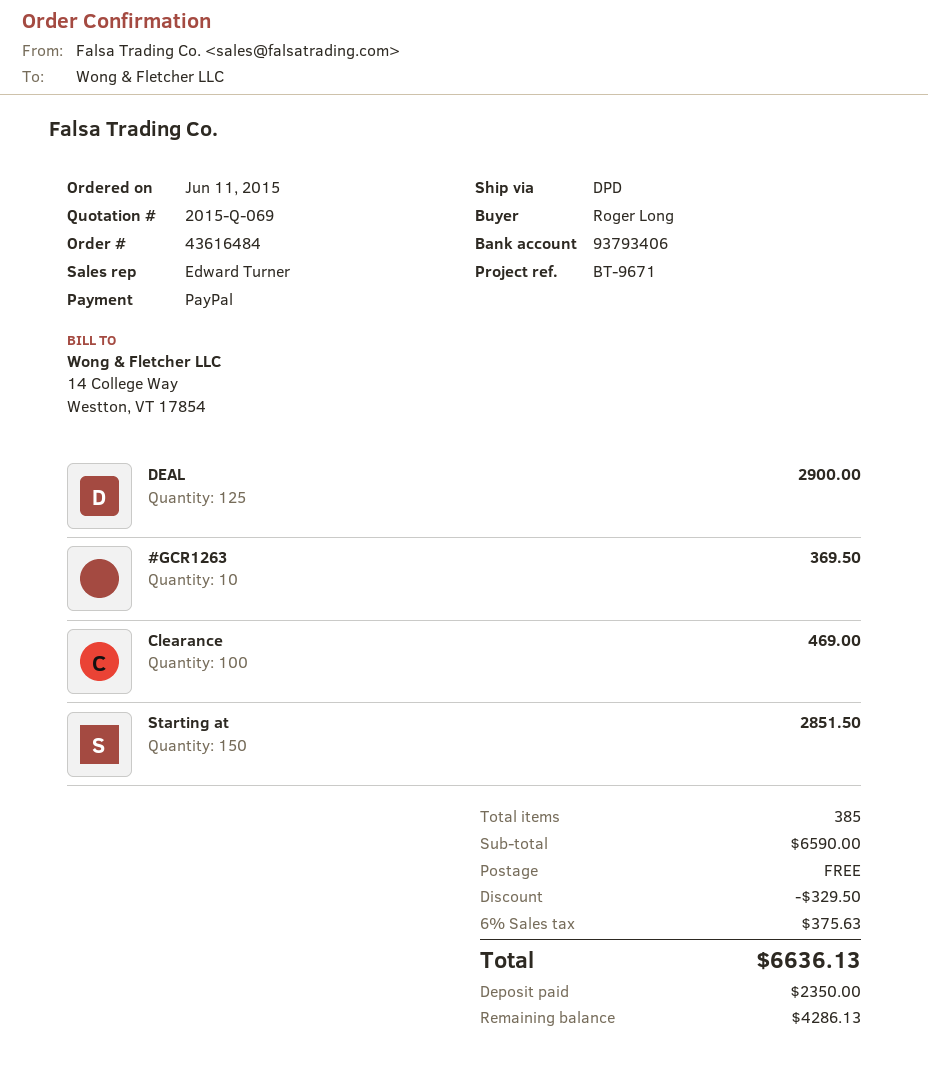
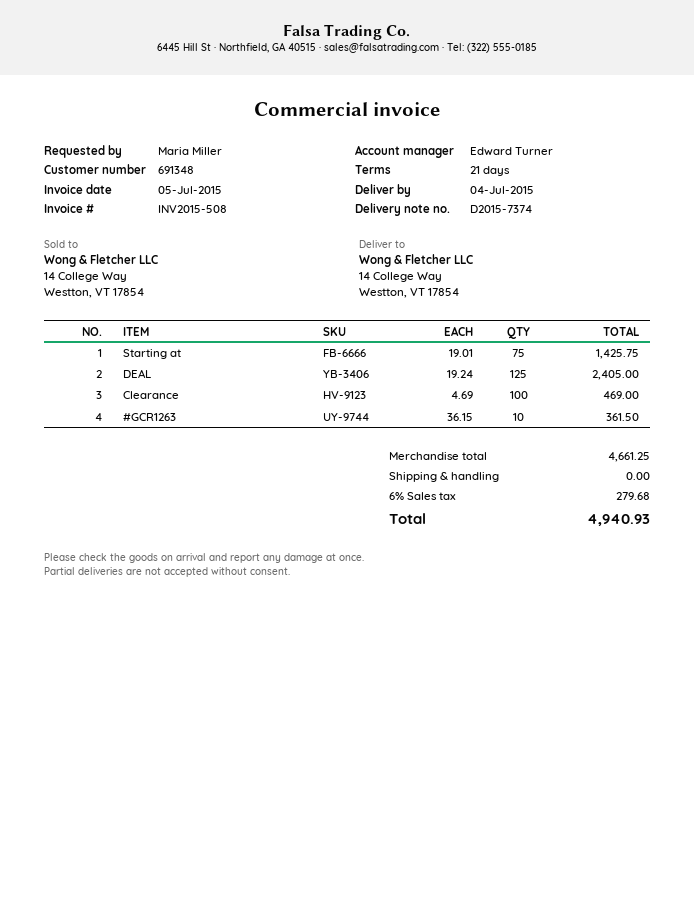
ordered by: Roger Long -> Maria Miller
DEAL: 125 for 2900.00 -> 125 for 2405.00
#GCR1263: 10 for 369.50 -> 10 for 361.50
Starting at: 150 for 2851.50 -> 75 for 1425.75
subtotal: 6590.00 -> 4661.25
discount: 329.50 -> none
tax: 6% = 375.63 -> 6% = 279.68
total: 6636.13 -> 4940.93

